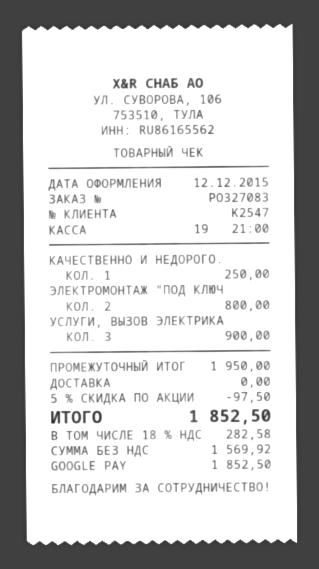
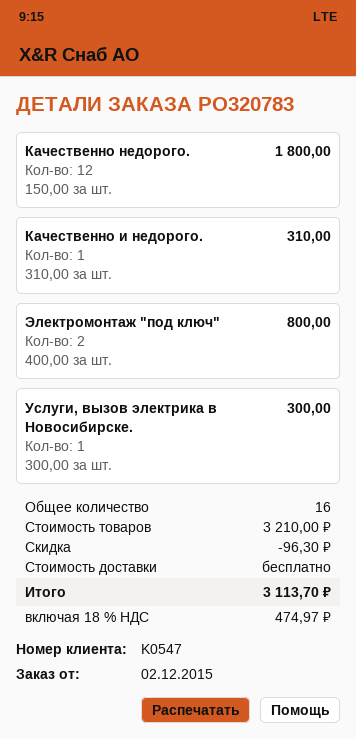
order number: PO327083 -> PO320783
order date: 2015-12-12 -> 2015-12-02
customer number: K2547 -> K0547
КАЧЕСТВЕННО И НЕДОРОГО.: 1 for 250.00 -> 1 for 310.00
УСЛУГИ, ВЫЗОВ ЭЛЕКТРИКА: 3 for 900.00 -> 1 for 300.00
Качественно недорого.: none -> 12 for 1800.00
subtotal: 1950.00 -> 3210.00
discount: 97.50 -> 96.30
tax: 18% = 282.58 -> 18% = 474.97
total: 1852.50 -> 3113.70

